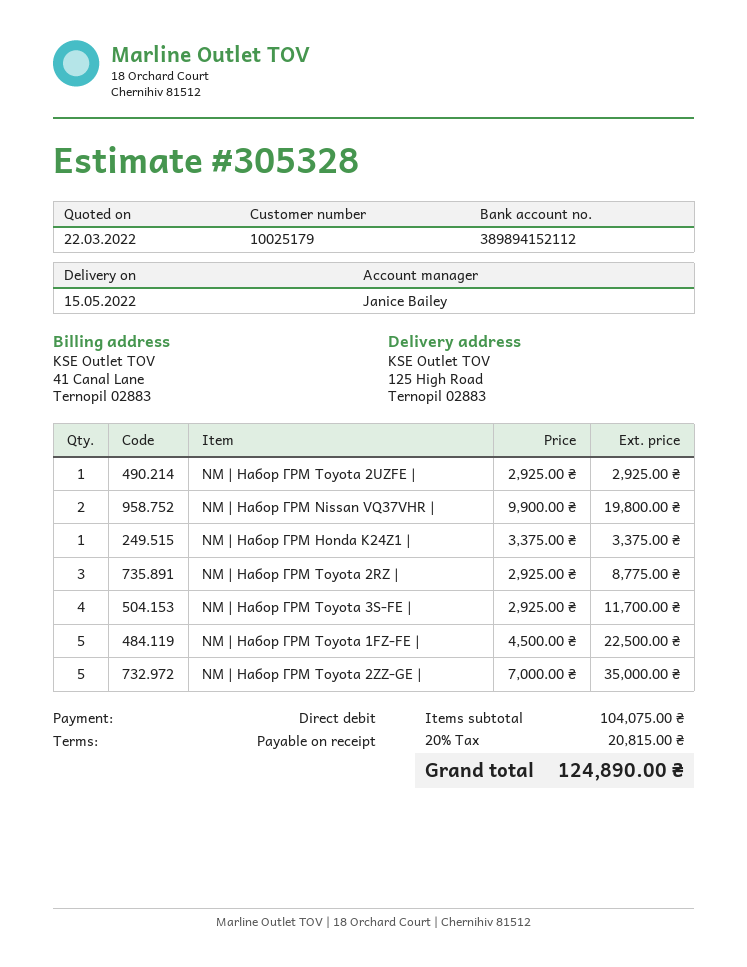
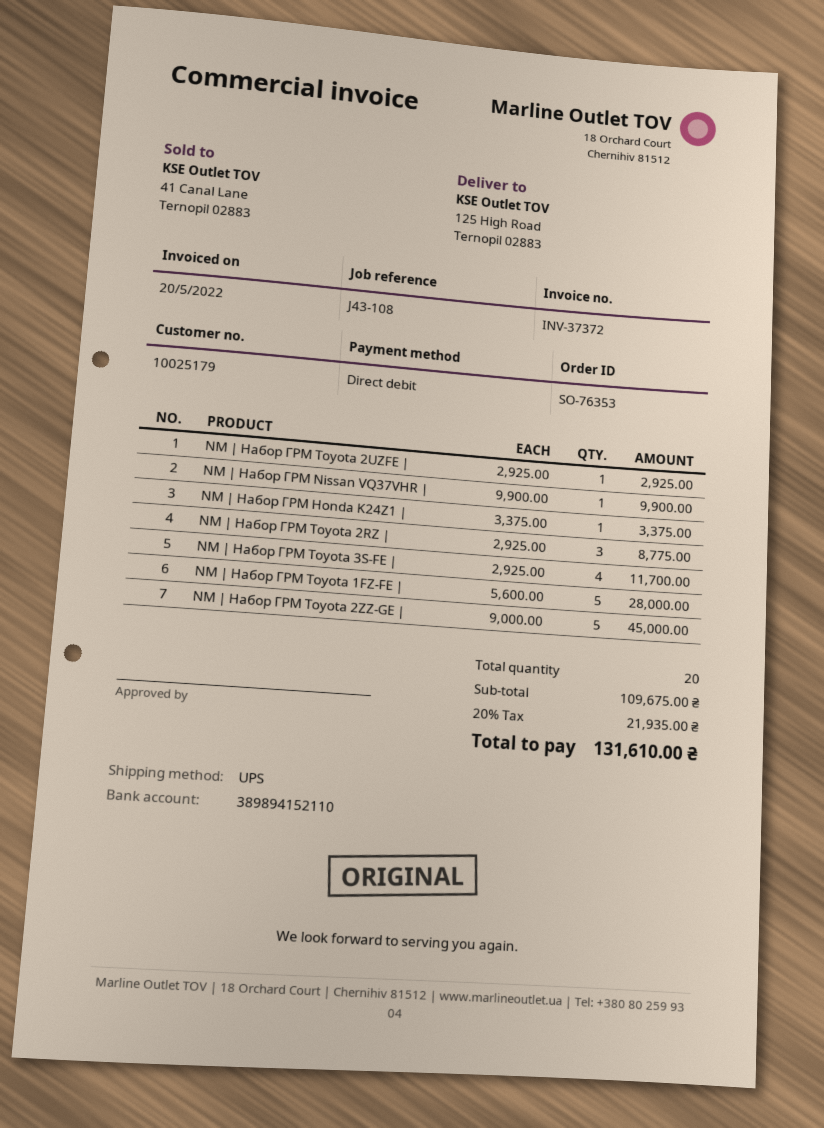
bank account: 389894152112 -> 389894152110
NM | Набор ГРМ Nissan VQ37VHR |: 2 x 9900.00 = 19800.00 -> 1 x 9900.00 = 9900.00
NM | Набор ГРМ Toyota 1FZ-FE |: 5 x 4500.00 = 22500.00 -> 5 x 5600.00 = 28000.00
NM | Набор ГРМ Toyota 2ZZ-GE |: 5 x 7000.00 = 35000.00 -> 5 x 9000.00 = 45000.00
subtotal: 104075.00 -> 109675.00
tax: 20% = 20815.00 -> 20% = 21935.00
total: 124890.00 -> 131610.00

